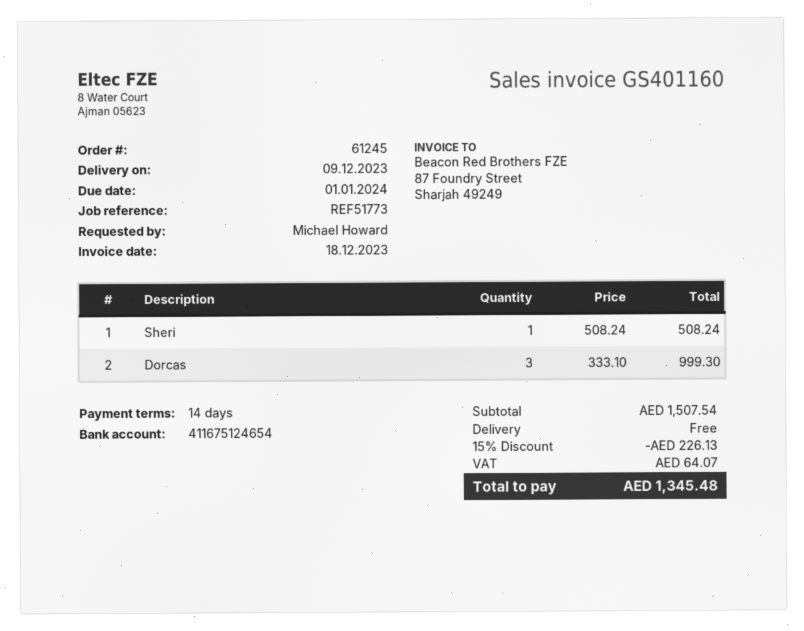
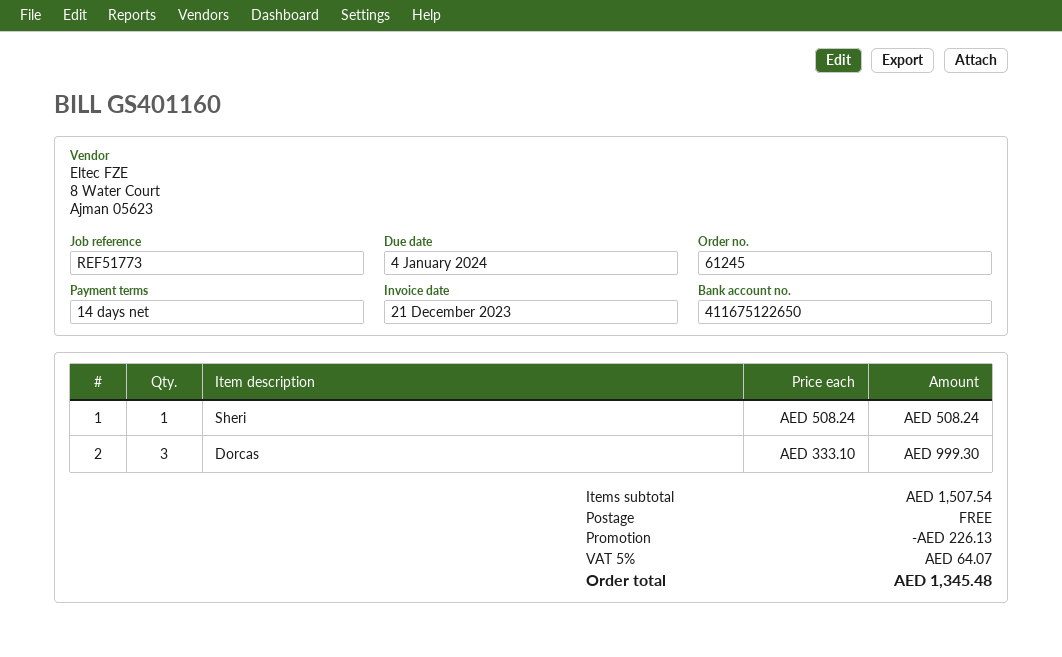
invoice date: 2023-12-18 -> 2023-12-21
due date: 2024-01-01 -> 2024-01-04
bank account: 411675124654 -> 411675122650

